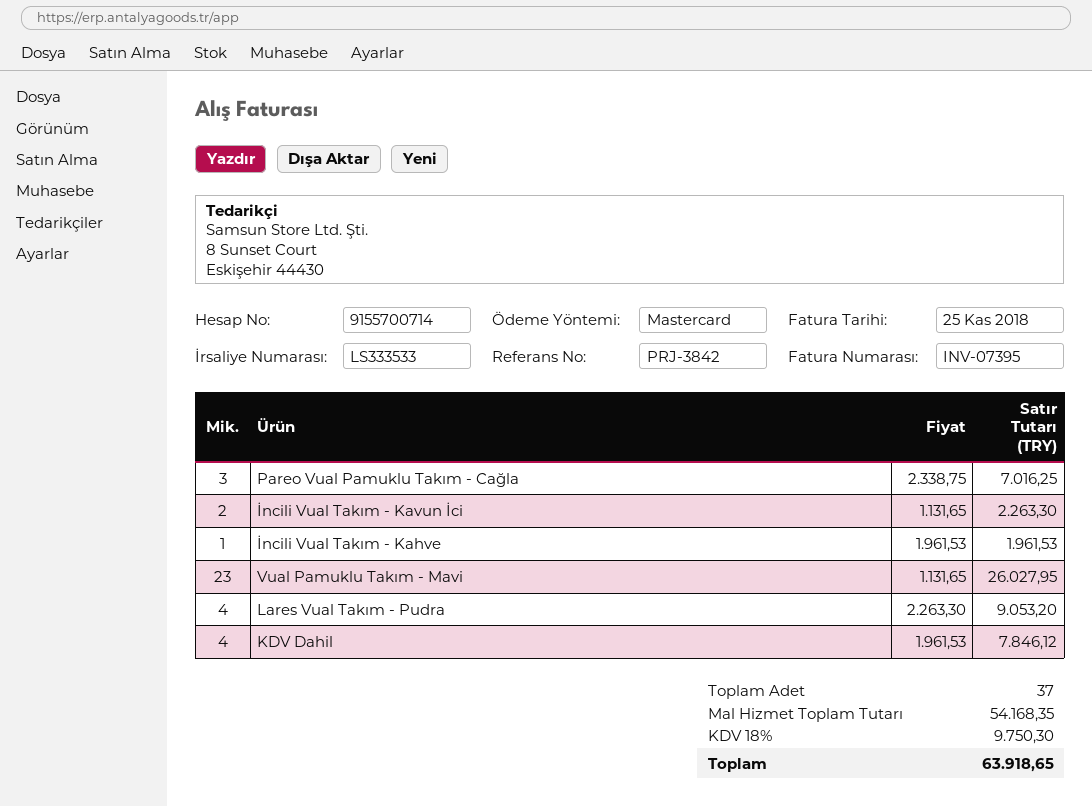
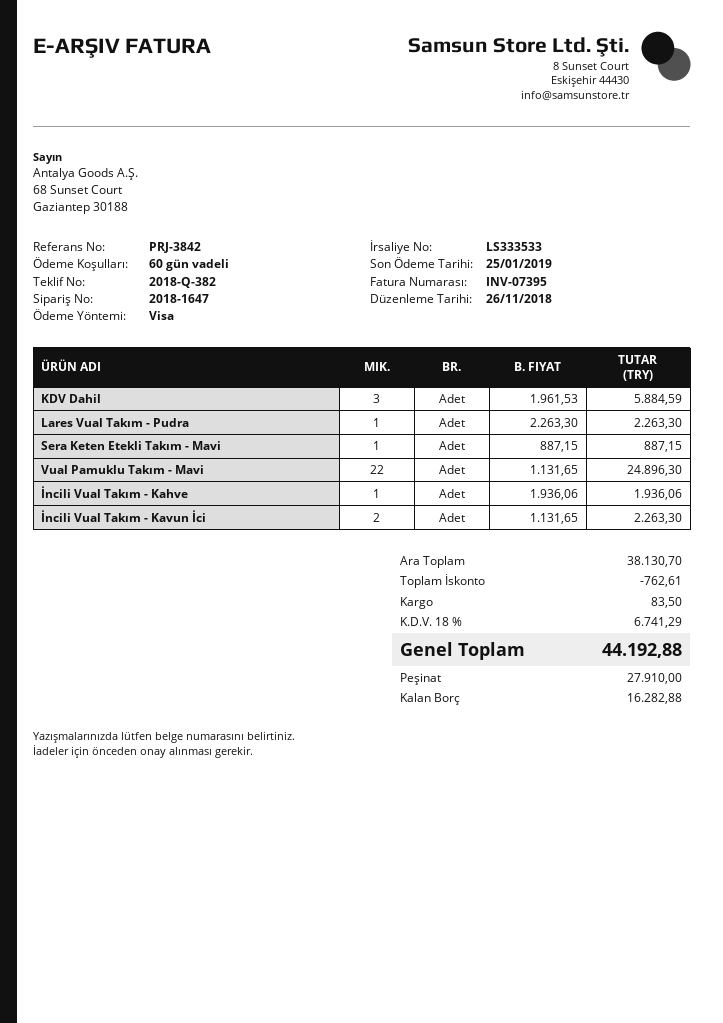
invoice date: 2018-11-25 -> 2018-11-26
payment method: Mastercard -> Visa
Pareo Vual Pamuklu Takım - Cağla: 3 x 2338.75 = 7016.25 -> none
İncili Vual Takım - Kahve: 1 x 1961.53 = 1961.53 -> 1 x 1936.06 = 1936.06
Vual Pamuklu Takım - Mavi: 23 x 1131.65 = 26027.95 -> 22 x 1131.65 = 24896.30
Lares Vual Takım - Pudra: 4 x 2263.30 = 9053.20 -> 1 x 2263.30 = 2263.30
KDV Dahil: 4 x 1961.53 = 7846.12 -> 3 x 1961.53 = 5884.59
Sera Keten Etekli Takım - Mavi: none -> 1 x 887.15 = 887.15
subtotal: 54168.35 -> 38130.70
discount: none -> 762.61
shipping: none -> 83.50
tax: 18% = 9750.30 -> 18% = 6741.29
total: 63918.65 -> 44192.88

